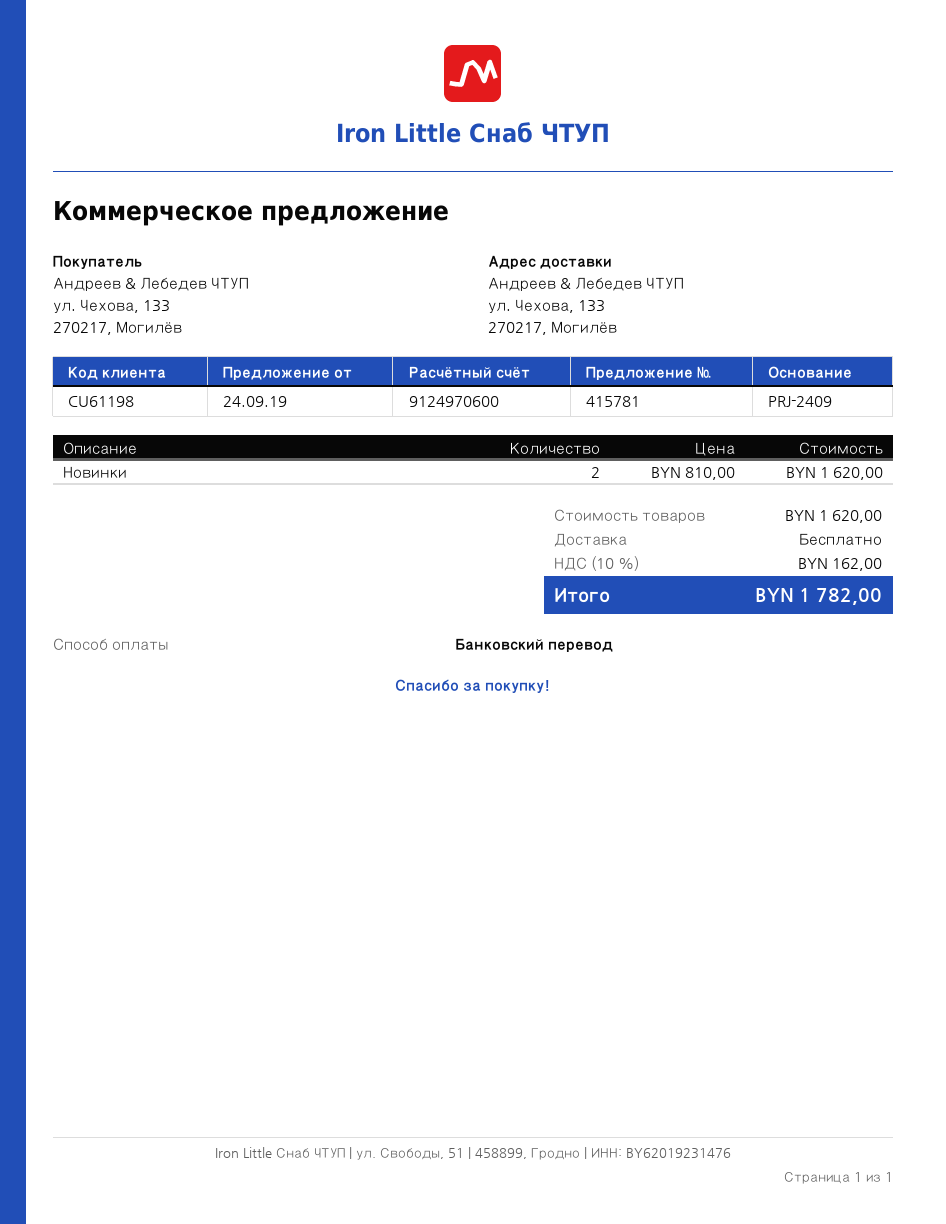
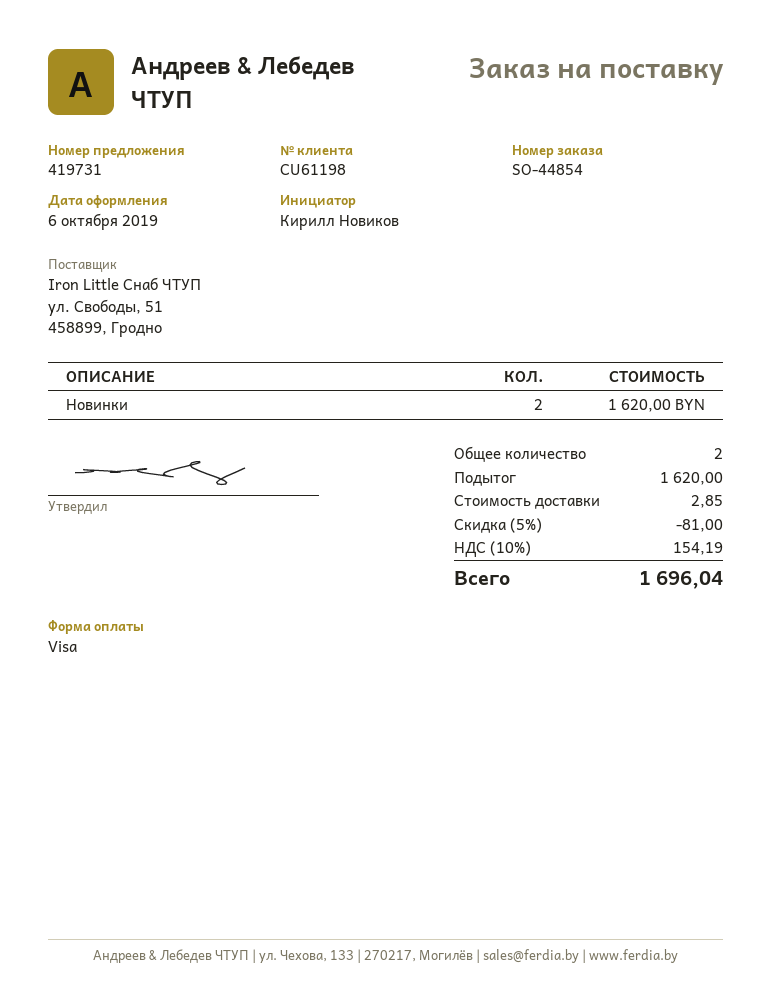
quote number: 415781 -> 419731
payment method: bank transfer -> Visa
discount: none -> 5% = 81.00
shipping: 0.00 -> 2.85
tax: 10% = 162.00 -> 10% = 154.19
total: 1782.00 -> 1696.04

